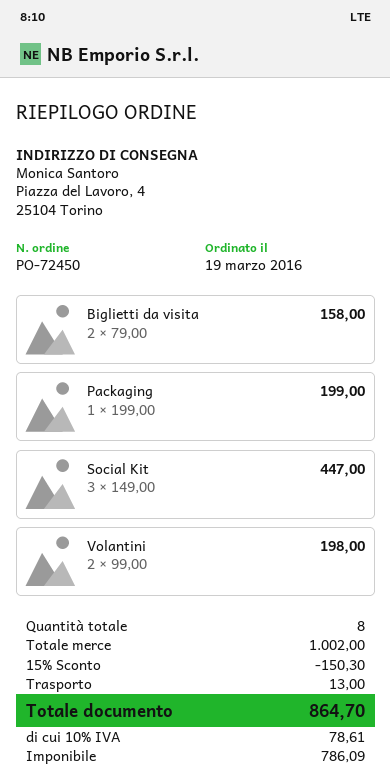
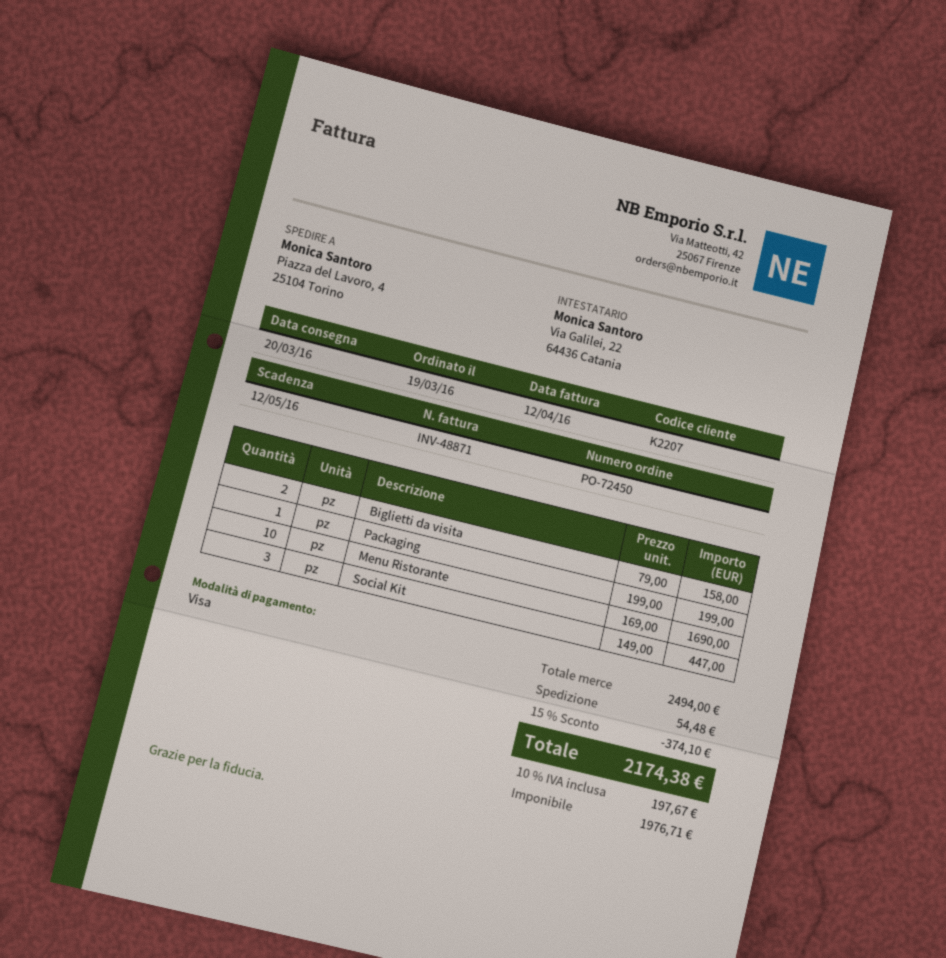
Volantini: 2 x 99.00 = 198.00 -> none
Menu Ristorante: none -> 10 x 169.00 = 1690.00
subtotal: 1002.00 -> 2494.00
discount: 15% = 150.30 -> 15% = 374.10
shipping: 13.00 -> 54.48
net: 786.09 -> 1976.71
tax: 10% = 78.61 -> 10% = 197.67
total: 864.70 -> 2174.38

